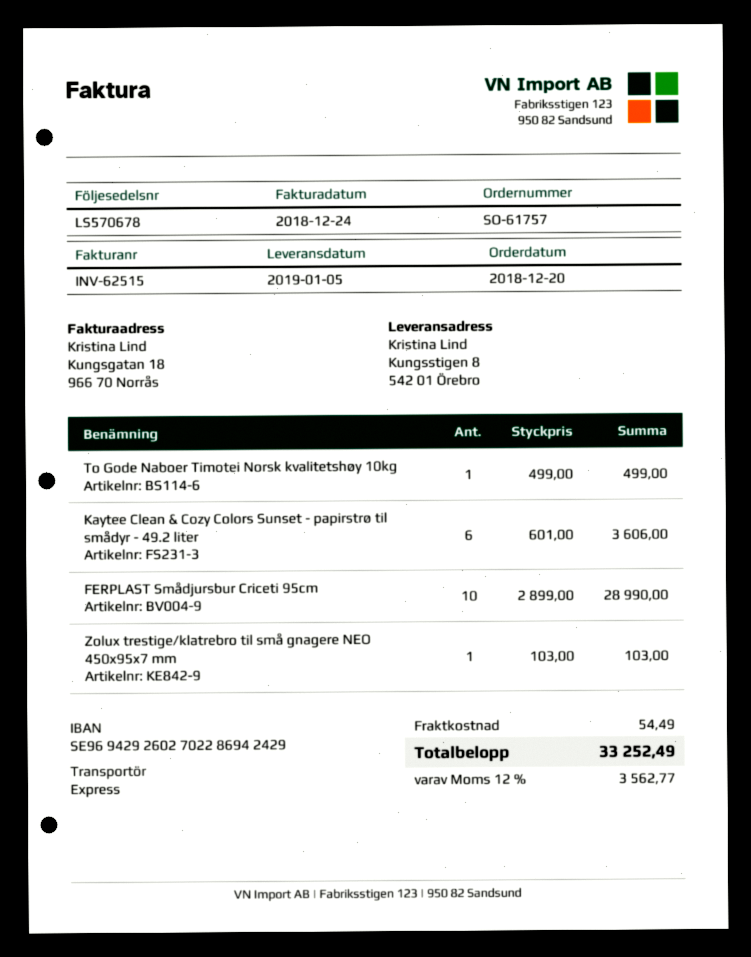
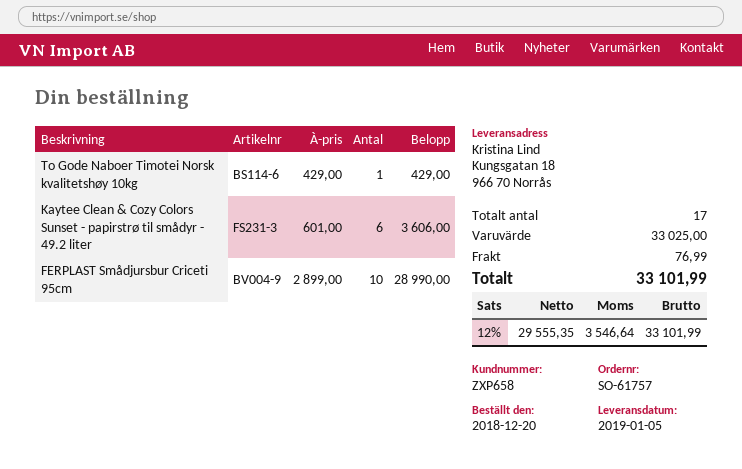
ship to: Kungsstigen 8, 542 01 Örebro -> Kungsgatan 18, 966 70 Norrås
To Gode Naboer Timotei Norsk kvalitetshøy 10kg: 1 x 499.00 = 499.00 -> 1 x 429.00 = 429.00
Zolux trestige/klatrebro til små gnagere NEO 450x95x7 mm: 1 x 103.00 = 103.00 -> none
shipping: 54.49 -> 76.99
tax: 12% = 3562.77 -> 12% = 3546.64
total: 33252.49 -> 33101.99

